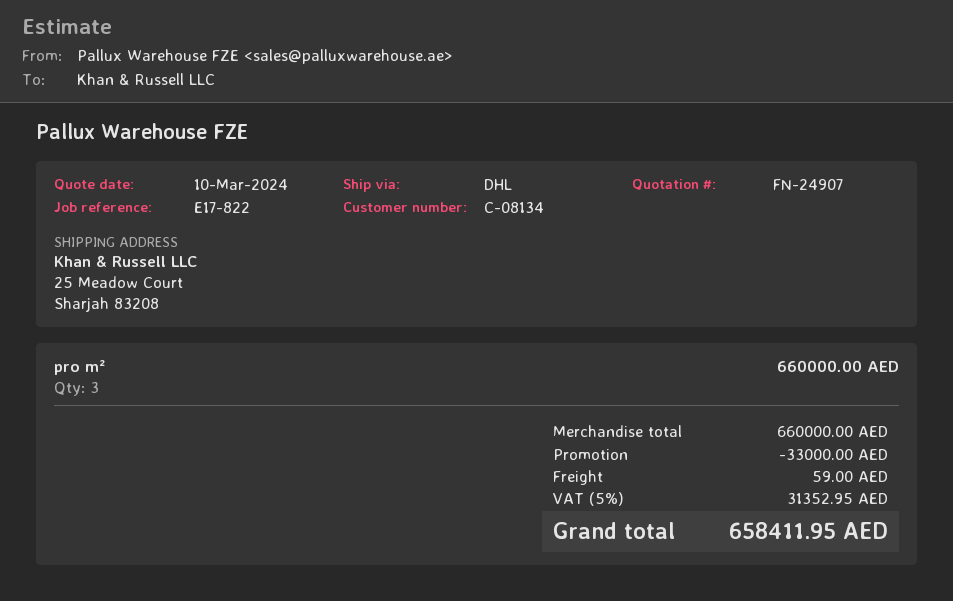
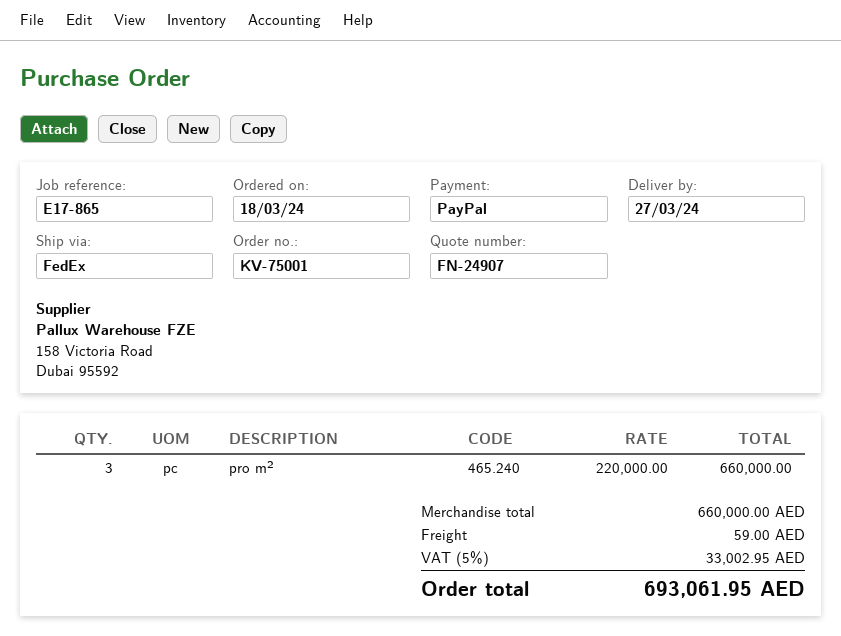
reference: E17-822 -> E17-865
shipping method: DHL -> FedEx
discount: 33000.00 -> none
tax: 5% = 31352.95 -> 5% = 33002.95
total: 658411.95 -> 693061.95

